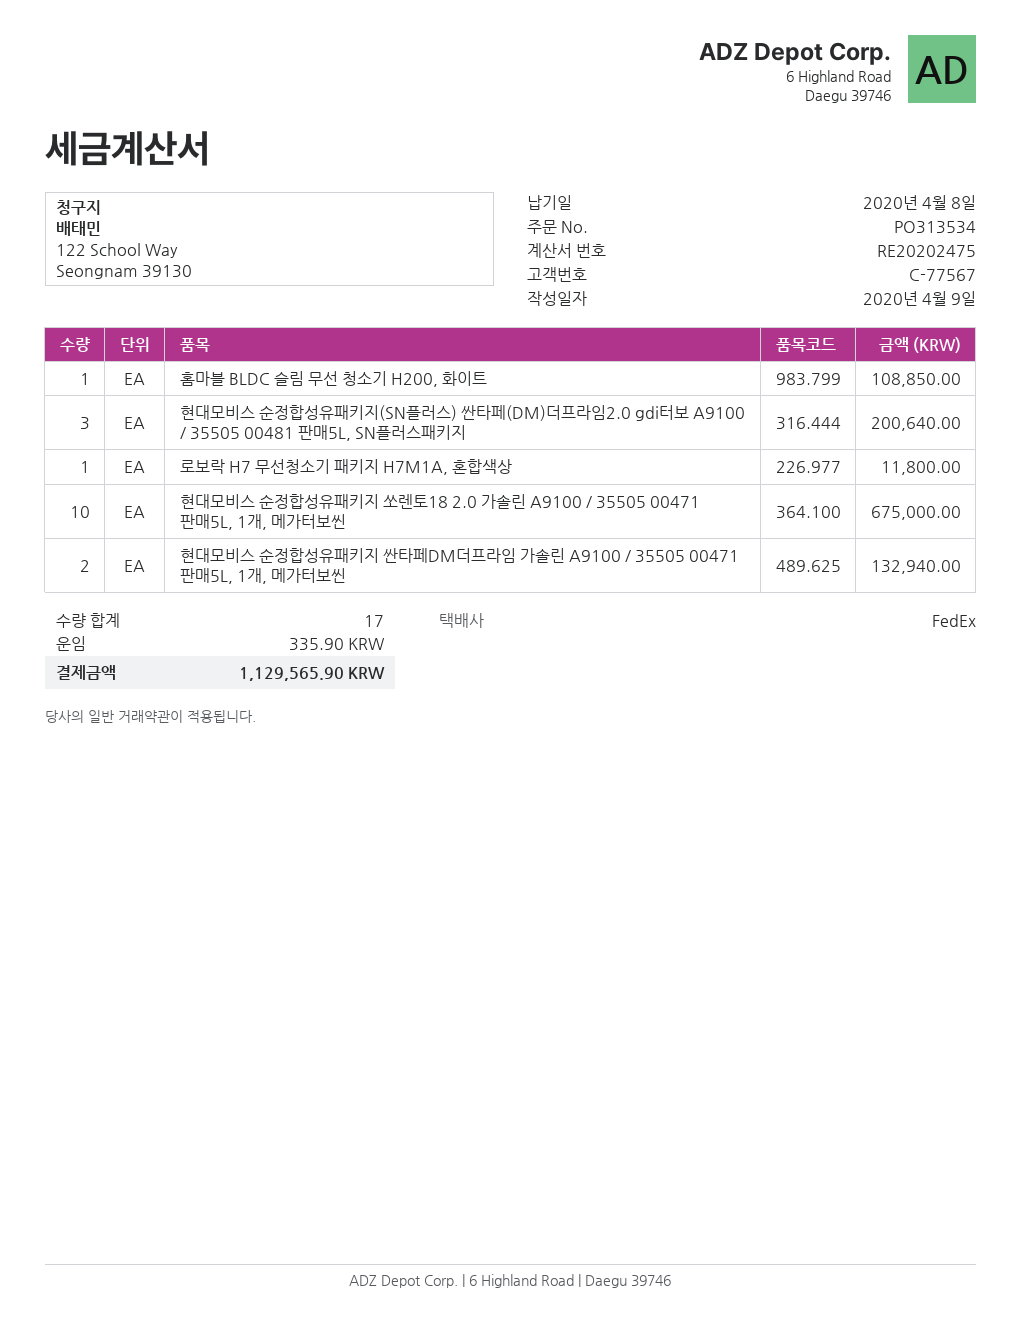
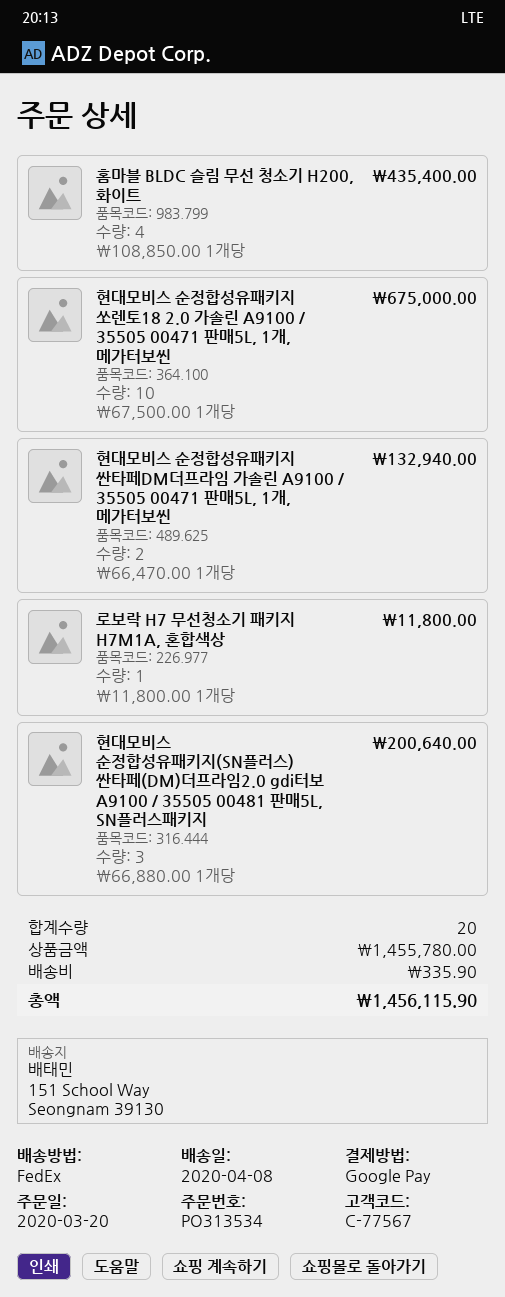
홈마블 BLDC 슬림 무선 청소기 H200, 화이트: 1 for 108850.00 -> 4 for 435400.00
total quantity: 17 -> 20
total: 1129565.90 -> 1456115.90

